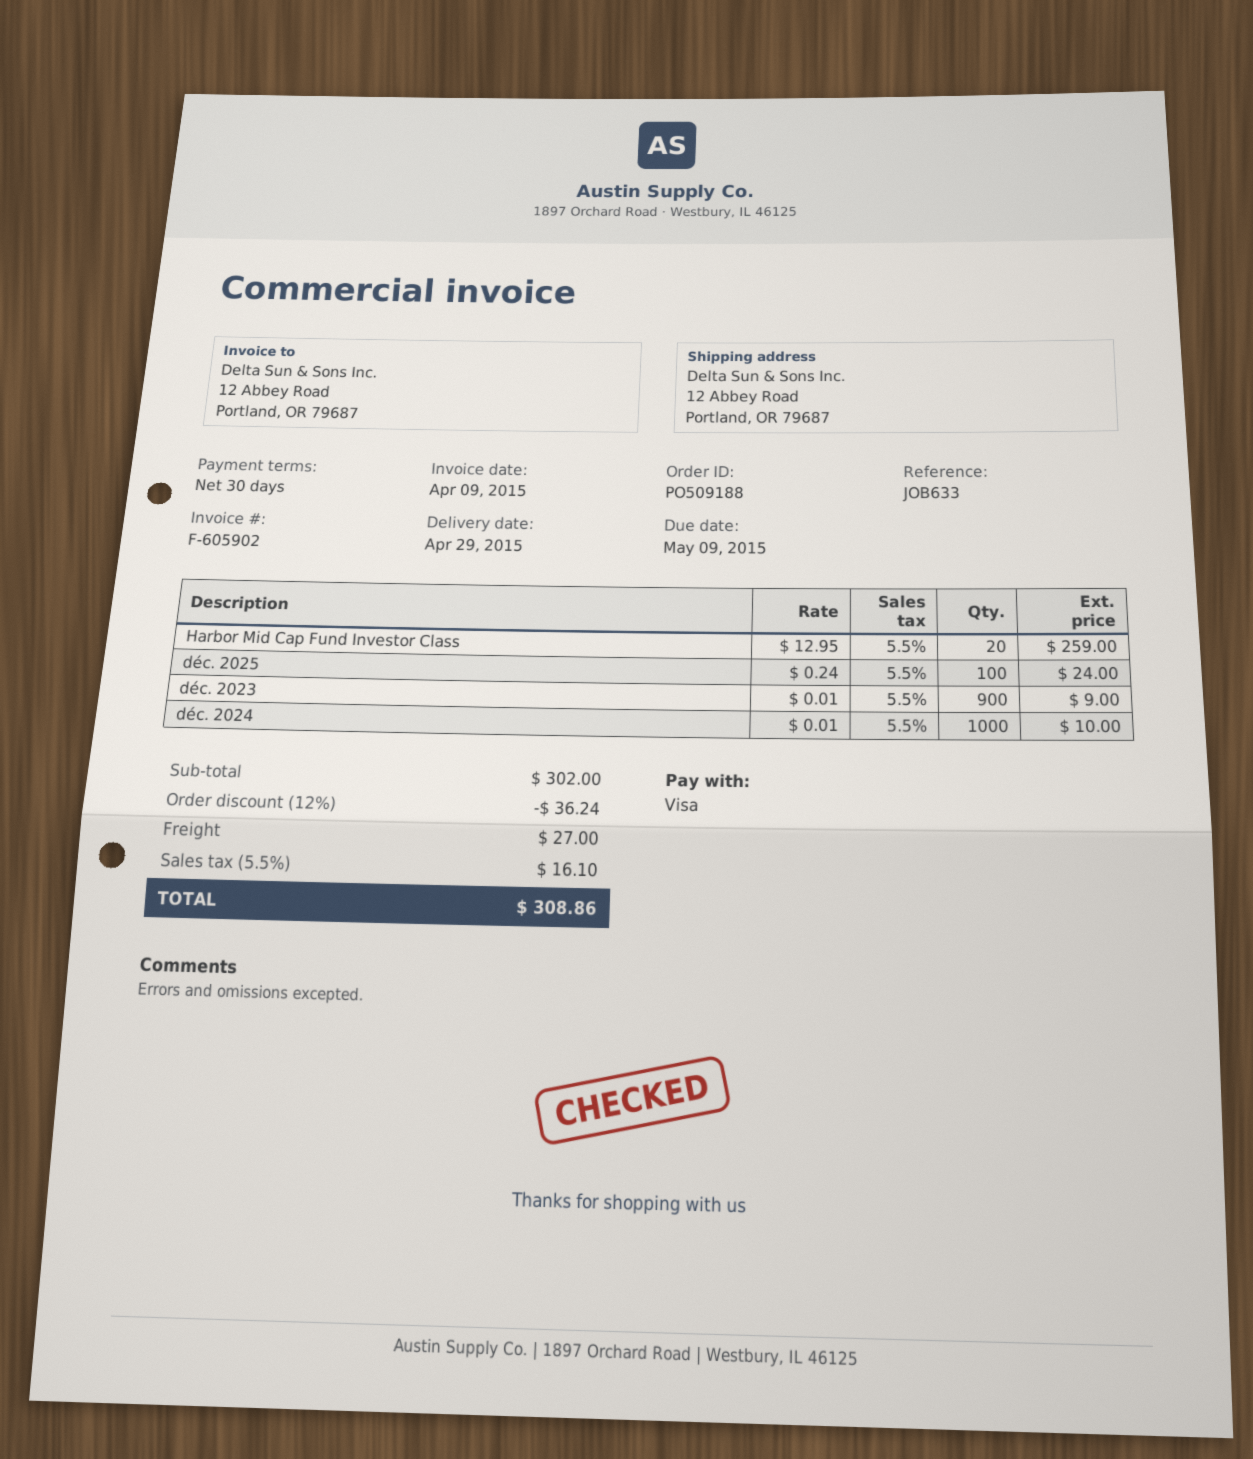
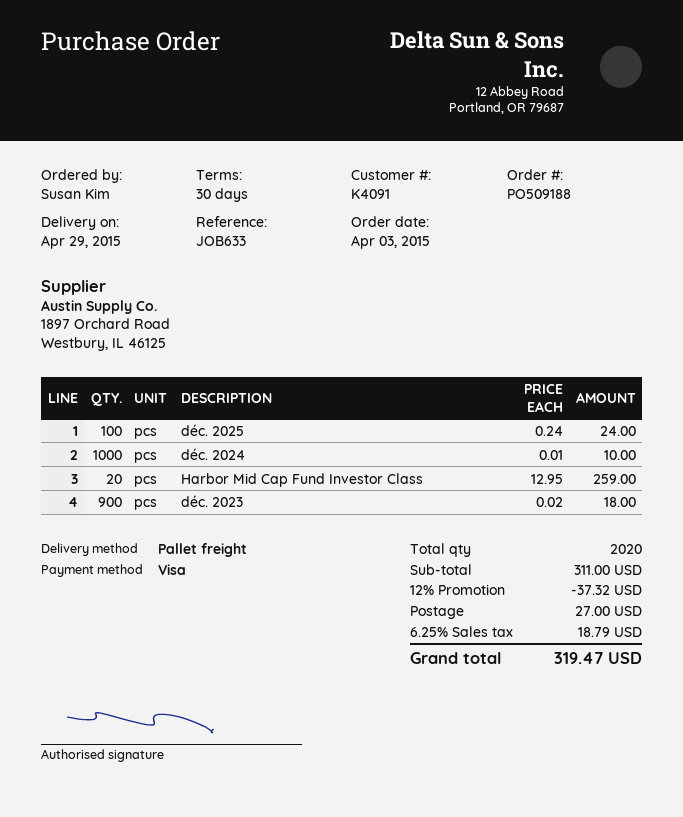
déc. 2023: 900 x 0.01 = 9.00 -> 900 x 0.02 = 18.00
subtotal: 302.00 -> 311.00
discount: 12% = 36.24 -> 12% = 37.32
tax: 5.5% = 16.10 -> 6.25% = 18.79
total: 308.86 -> 319.47

